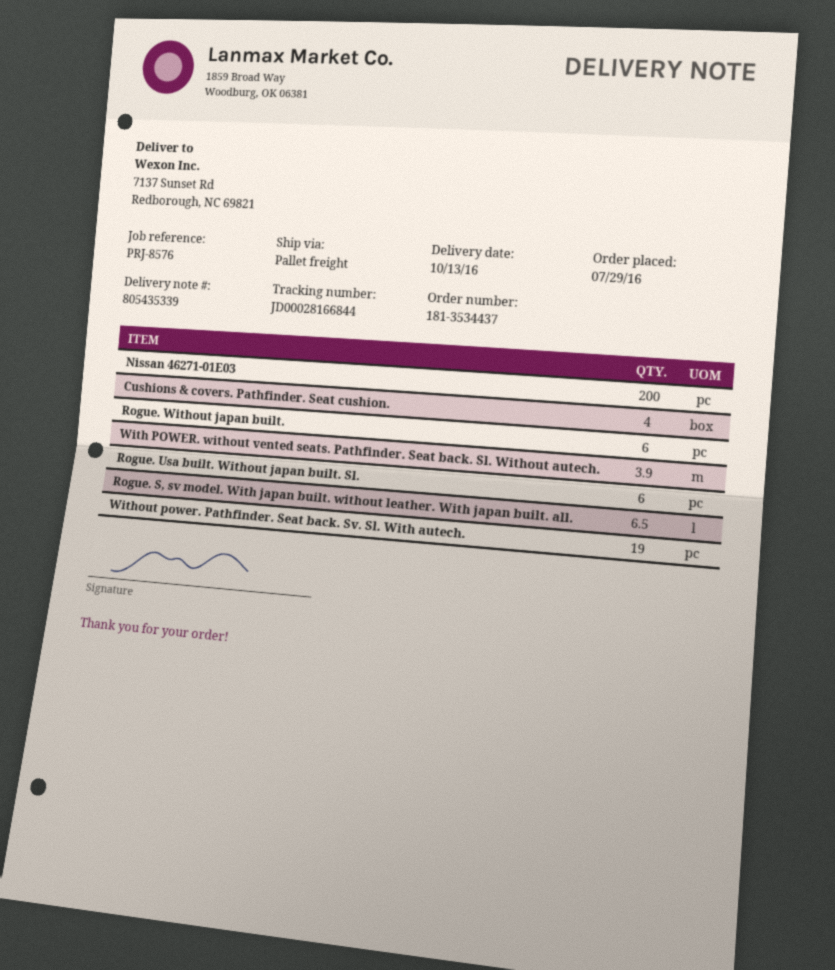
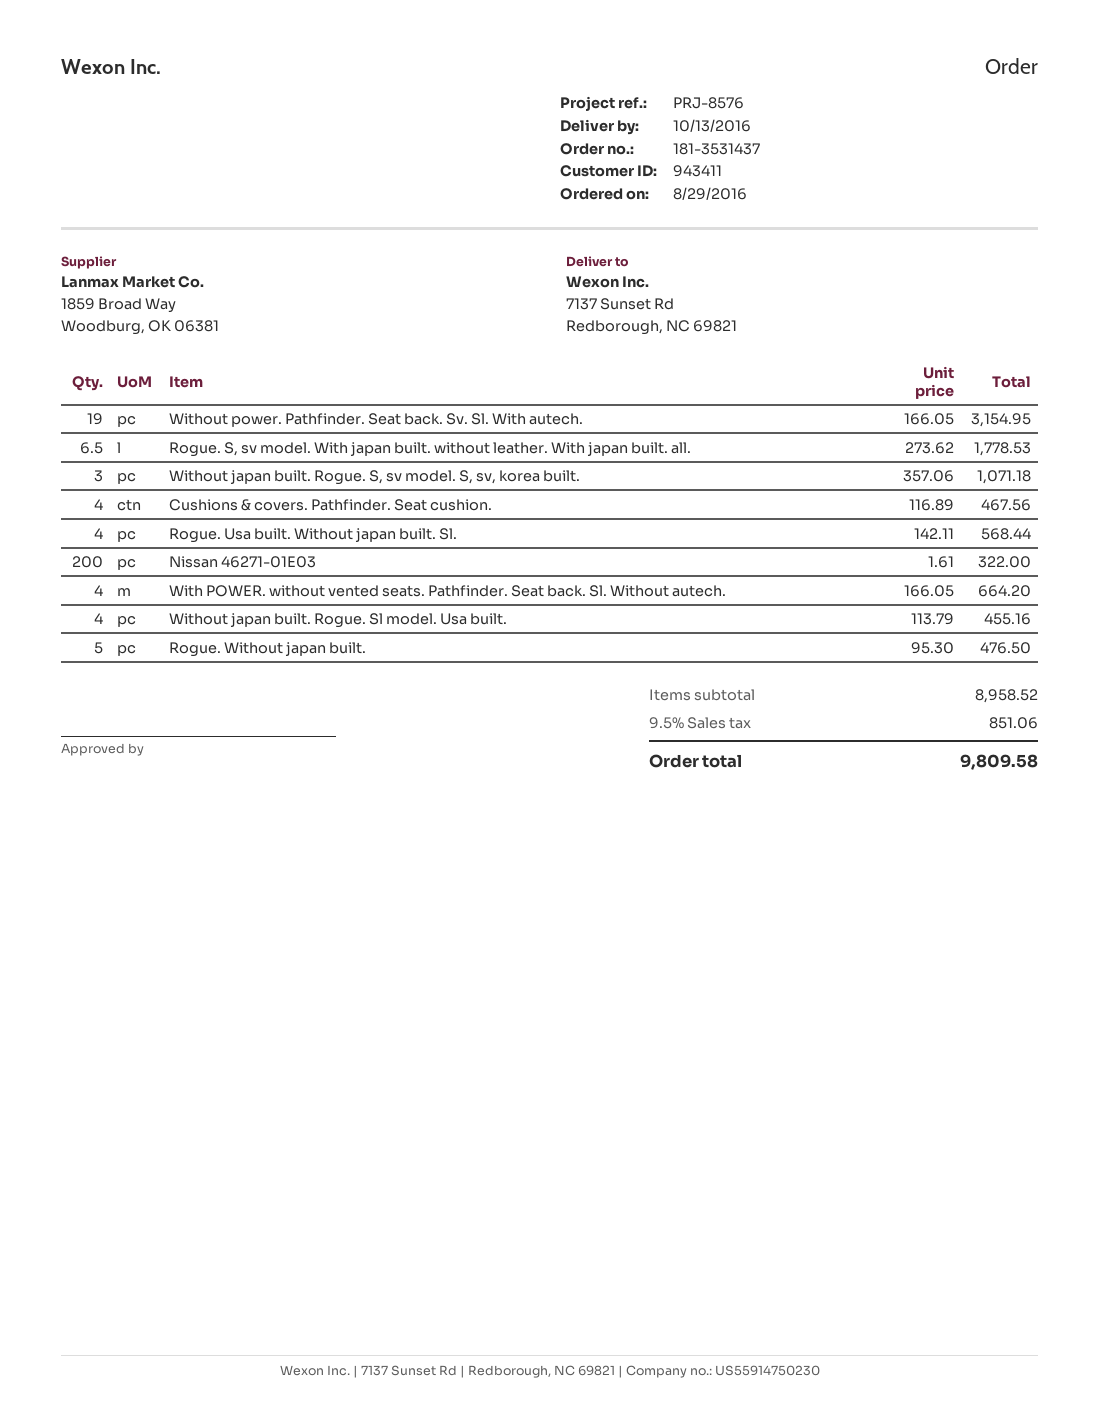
order number: 181-3534437 -> 181-3531437
order date: 2016-07-29 -> 2016-08-29
Rogue. Without japan built.: 6 -> 5
With POWER. without vented seats. Pathfinder. Seat back. Sl. Without autech.: 3.9 -> 4
Rogue. Usa built. Without japan built. Sl.: 6 -> 4
Without japan built. Rogue. S, sv model. S, sv, korea built.: none -> 3
Without japan built. Rogue. Sl model. Usa built.: none -> 4

